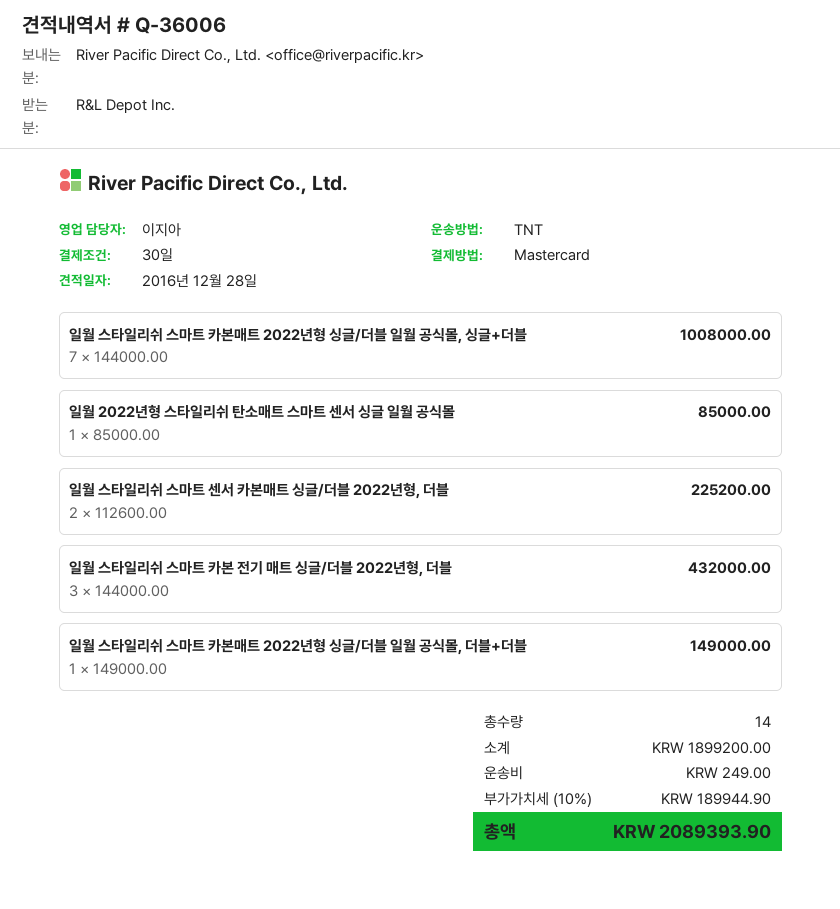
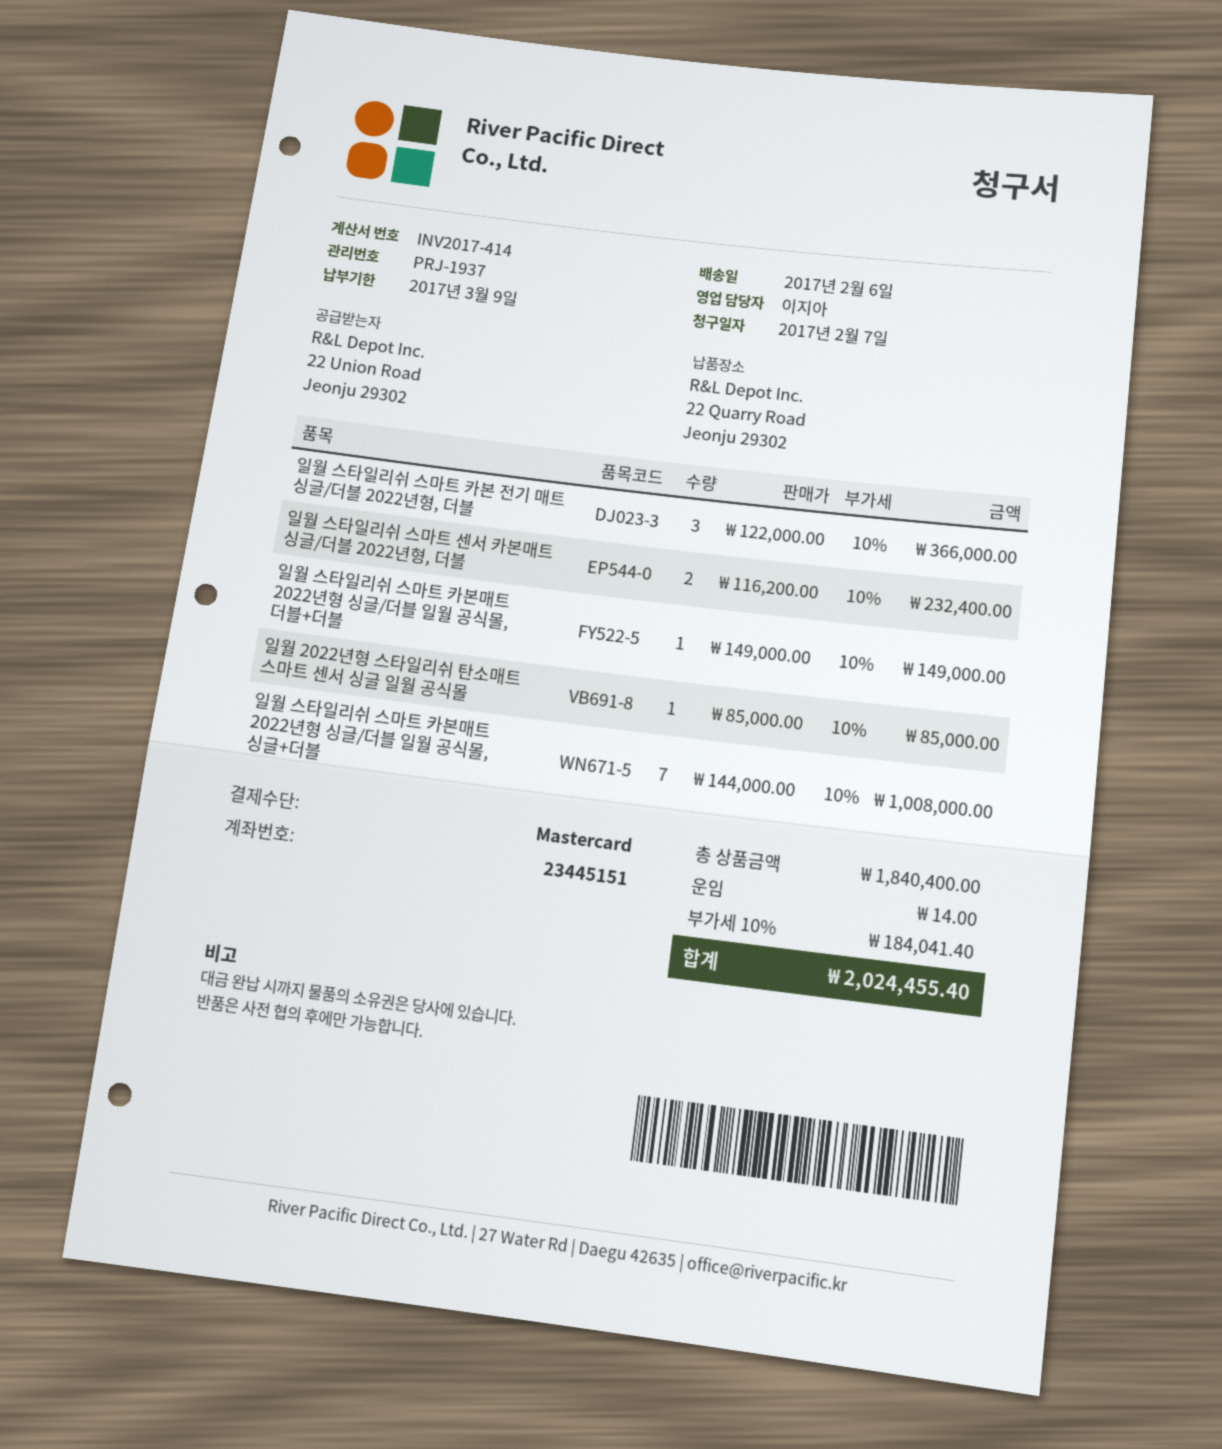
일월 스타일리쉬 스마트 센서 카본매트 싱글/더블 2022년형, 더블: 2 x 112600.00 = 225200.00 -> 2 x 116200.00 = 232400.00
일월 스타일리쉬 스마트 카본 전기 매트 싱글/더블 2022년형, 더블: 3 x 144000.00 = 432000.00 -> 3 x 122000.00 = 366000.00
subtotal: 1899200.00 -> 1840400.00
shipping: 249.00 -> 14.00
tax: 10% = 189944.90 -> 10% = 184041.40
total: 2089393.90 -> 2024455.40

